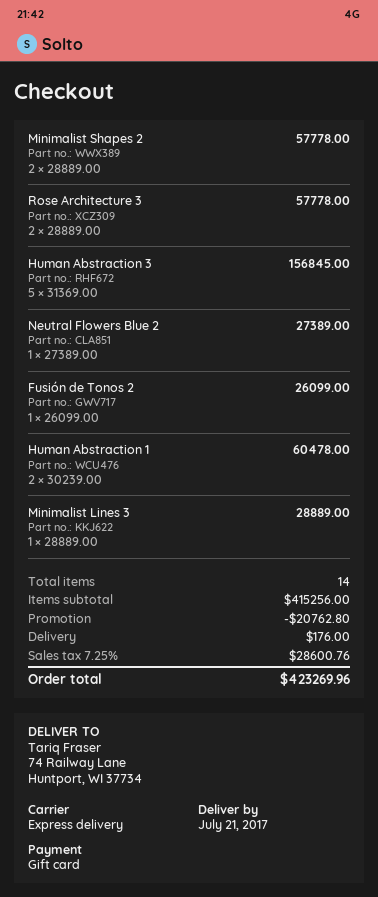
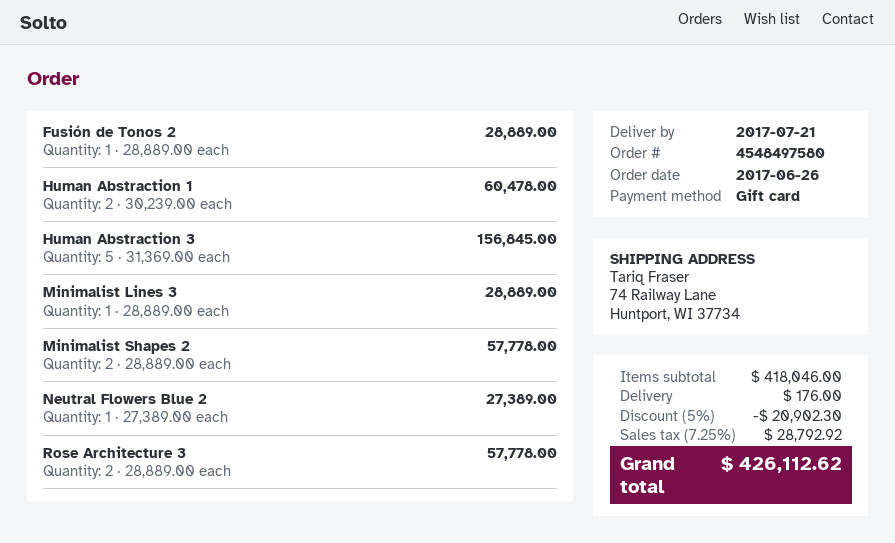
Fusión de Tonos 2: 1 x 26099.00 = 26099.00 -> 1 x 28889.00 = 28889.00
subtotal: 415256.00 -> 418046.00
discount: 20762.80 -> 20902.30
tax: 7.25% = 28600.76 -> 7.25% = 28792.92
total: 423269.96 -> 426112.62

